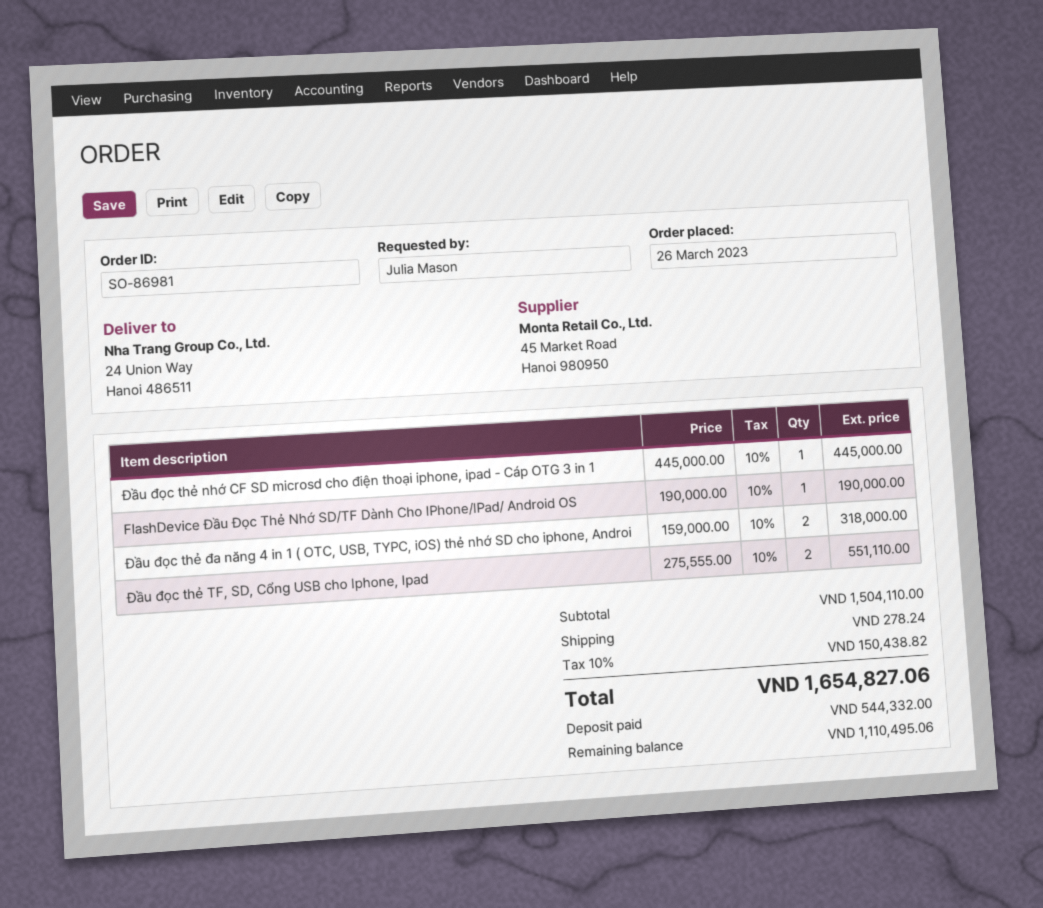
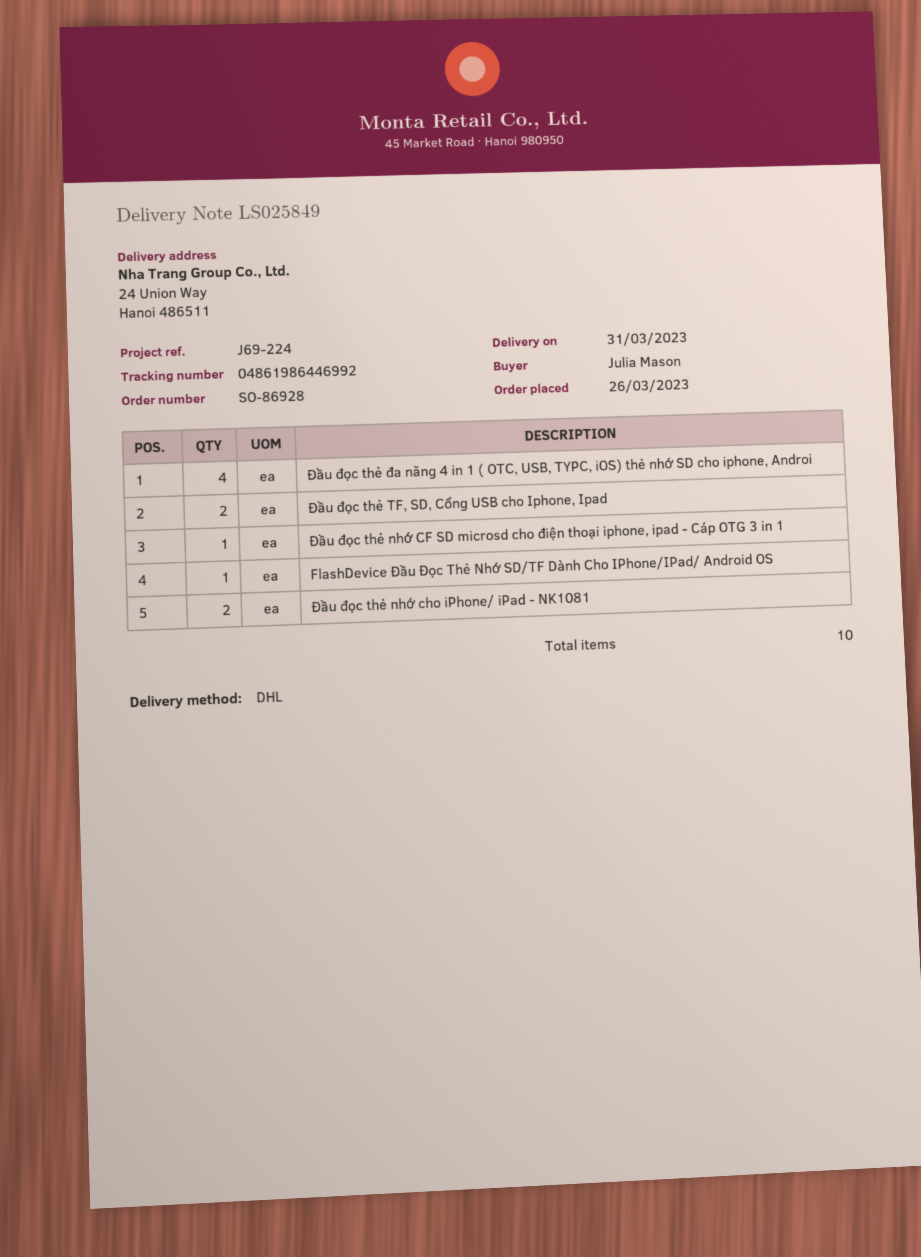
order number: SO-86981 -> SO-86928
Đầu đọc thẻ đa năng 4 in 1 ( OTC, USB, TYPC, iOS) thẻ nhớ SD cho iphone, Androi: 2 -> 4
Đầu đọc thẻ nhớ cho iPhone/ iPad - NK1081: none -> 2

